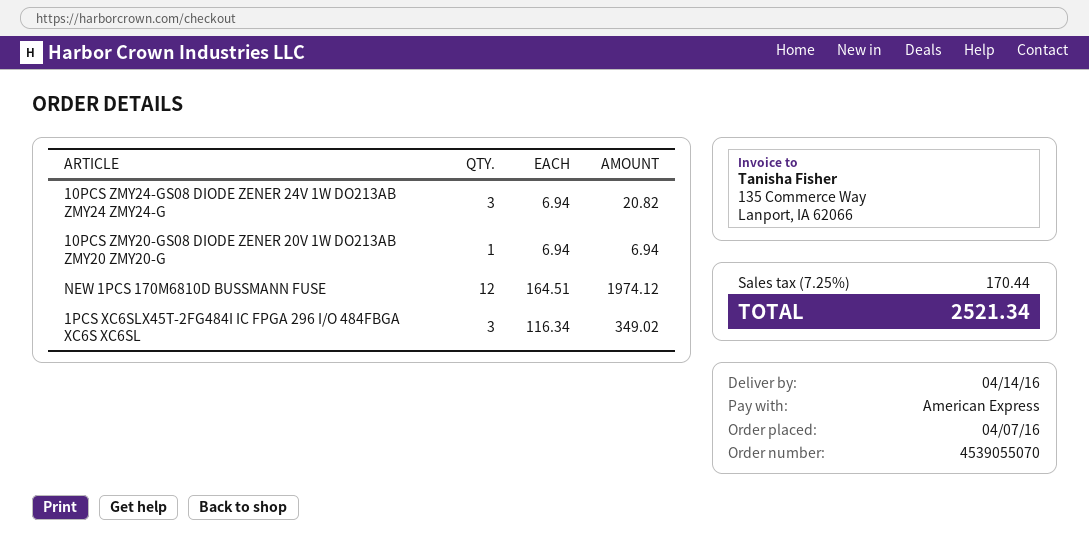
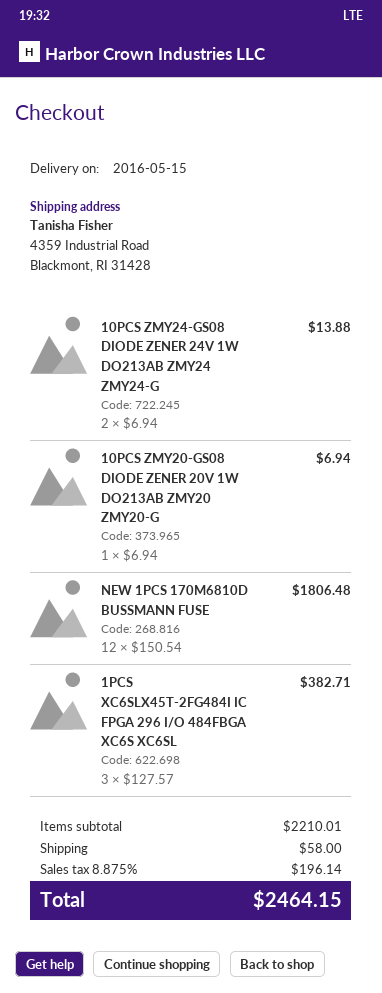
delivery date: 2016-04-14 -> 2016-05-15
10PCS ZMY24-GS08 DIODE ZENER 24V 1W DO213AB ZMY24 ZMY24-G: 3 x 6.94 = 20.82 -> 2 x 6.94 = 13.88
NEW 1PCS 170M6810D BUSSMANN FUSE: 12 x 164.51 = 1974.12 -> 12 x 150.54 = 1806.48
1PCS XC6SLX45T-2FG484I IC FPGA 296 I/O 484FBGA XC6S XC6SL: 3 x 116.34 = 349.02 -> 3 x 127.57 = 382.71
shipping: none -> 58.00
tax: 7.25% = 170.44 -> 8.875% = 196.14
total: 2521.34 -> 2464.15

